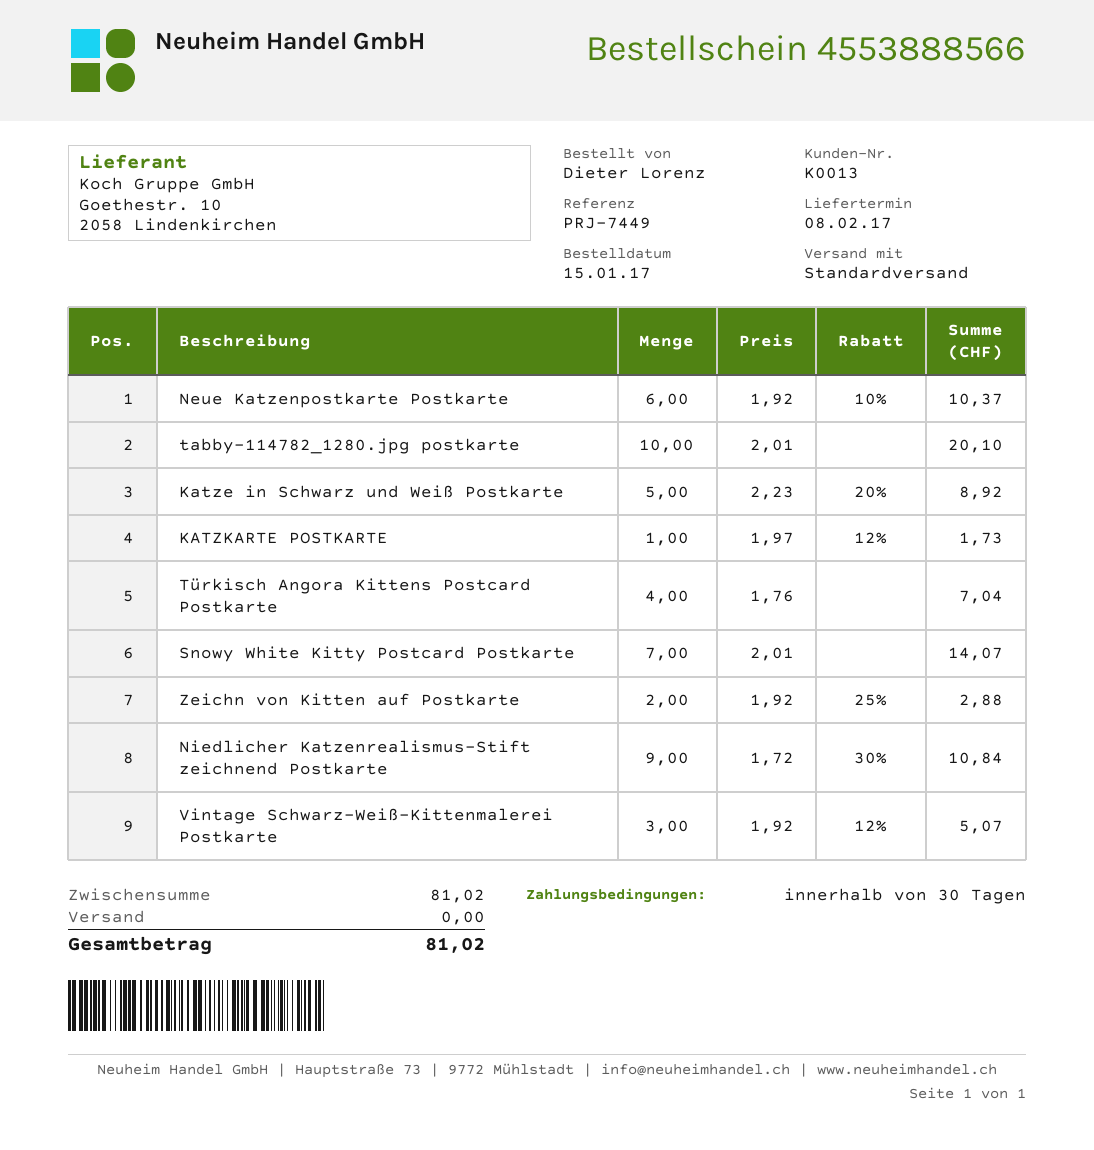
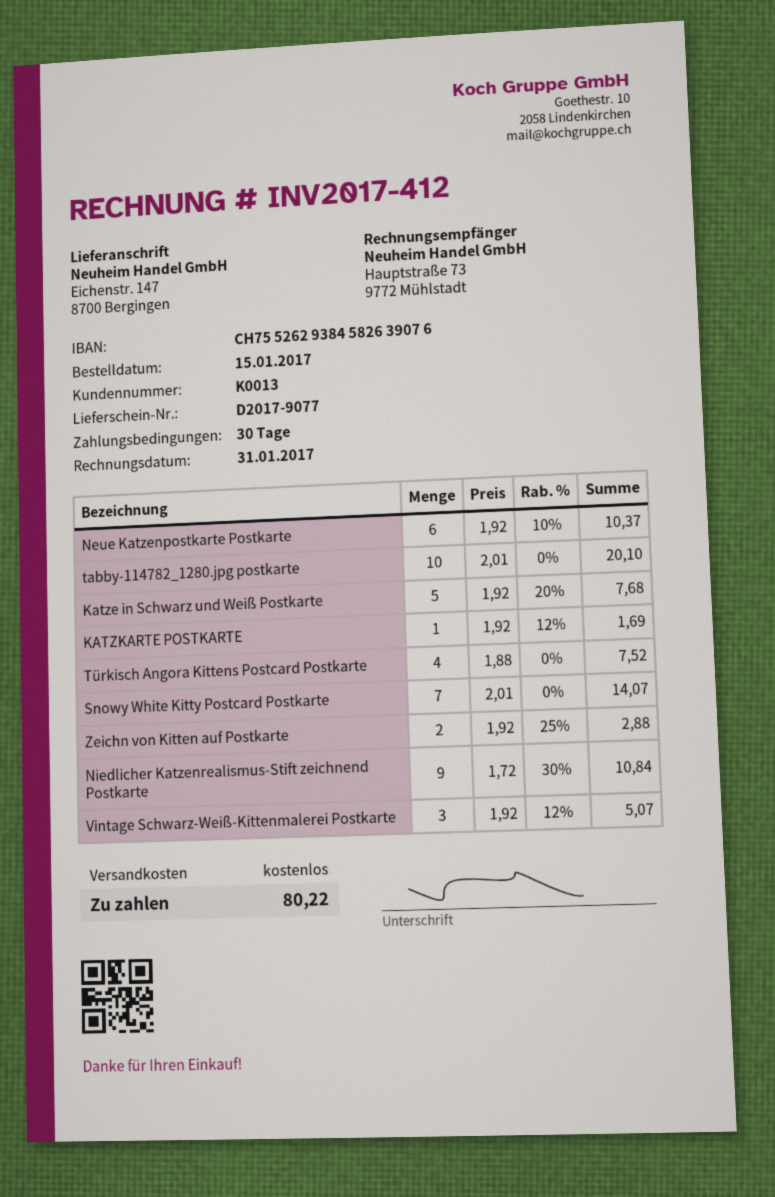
Katze in Schwarz und Weiß Postkarte: 5 x 2.23 - 20% = 8.92 -> 5 x 1.92 - 20% = 7.68
KATZKARTE POSTKARTE: 1 x 1.97 - 12% = 1.73 -> 1 x 1.92 - 12% = 1.69
Türkisch Angora Kittens Postcard Postkarte: 4 x 1.76 = 7.04 -> 4 x 1.88 = 7.52
total: 81.02 -> 80.22

